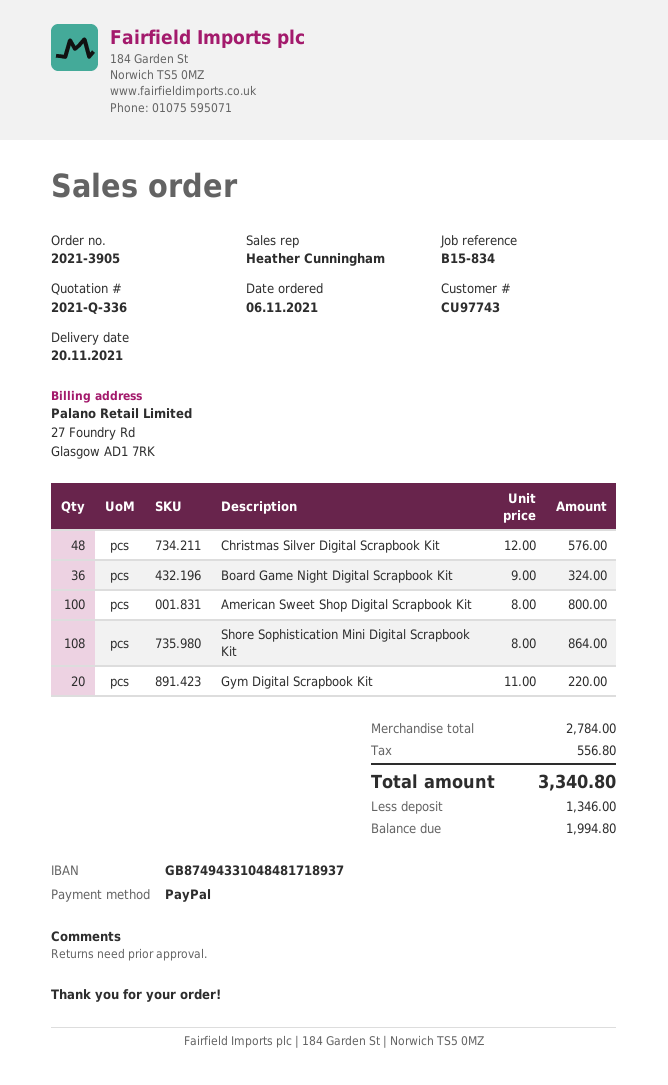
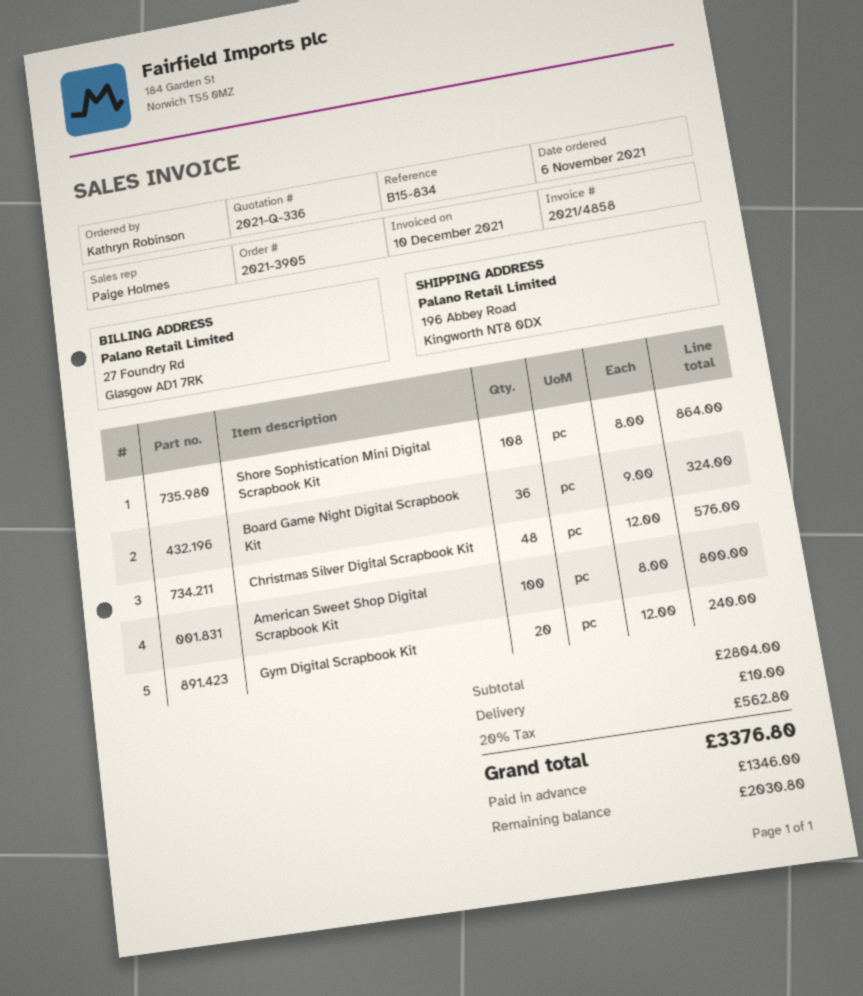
sales rep: Heather Cunningham -> Paige Holmes
Gym Digital Scrapbook Kit: 20 x 11.00 = 220.00 -> 20 x 12.00 = 240.00
subtotal: 2784.00 -> 2804.00
shipping: none -> 10.00
tax: 556.80 -> 562.80
total: 3340.80 -> 3376.80
balance: 1994.80 -> 2030.80

